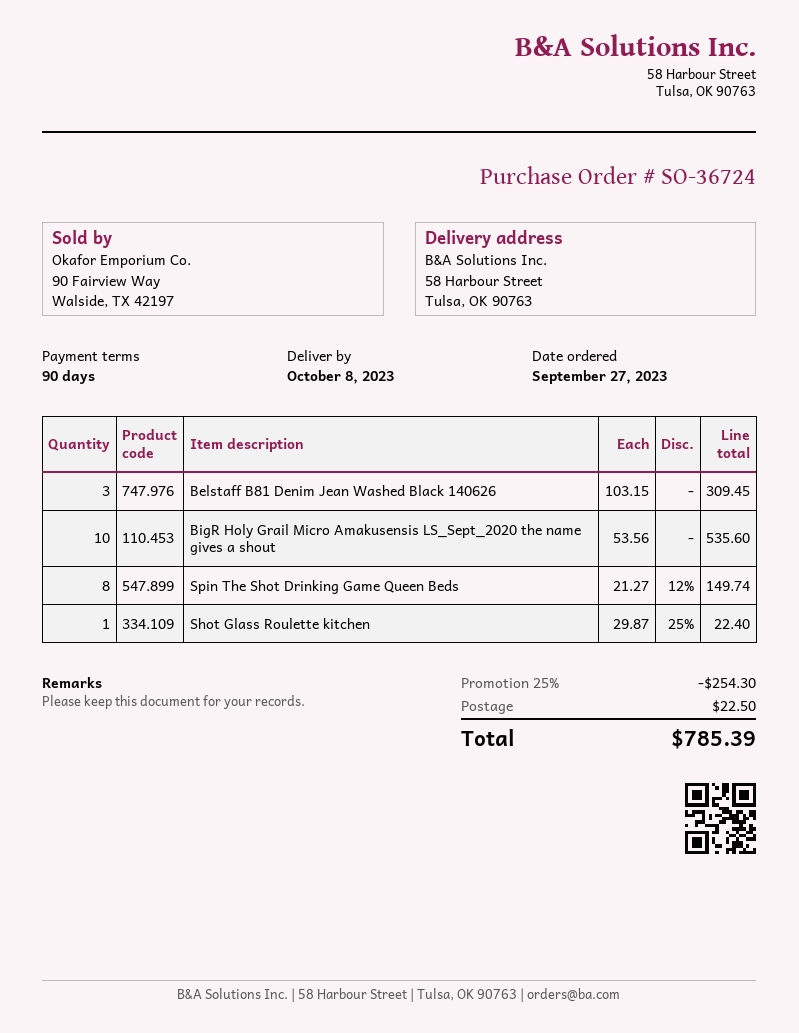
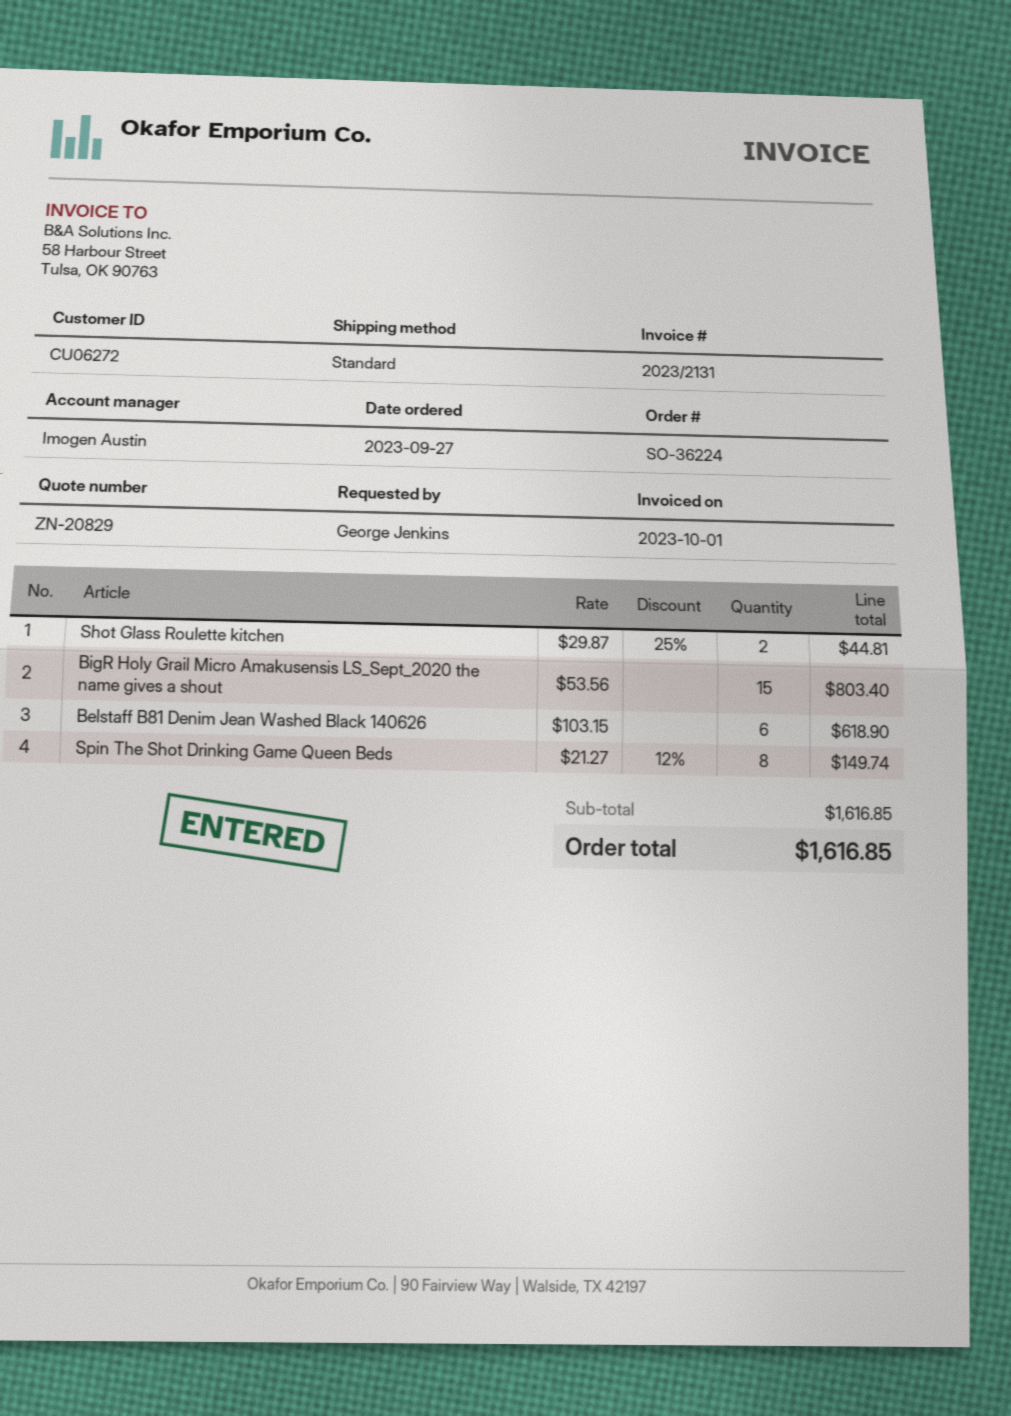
order number: SO-36724 -> SO-36224
Belstaff B81 Denim Jean Washed Black 140626: 3 x 103.15 = 309.45 -> 6 x 103.15 = 618.90
BigR Holy Grail Micro Amakusensis LS_Sept_2020 the name gives a shout: 10 x 53.56 = 535.60 -> 15 x 53.56 = 803.40
Shot Glass Roulette kitchen: 1 x 29.87 - 25% = 22.40 -> 2 x 29.87 - 25% = 44.81
discount: 25% = 254.30 -> none
shipping: 22.50 -> none
total: 785.39 -> 1616.85

